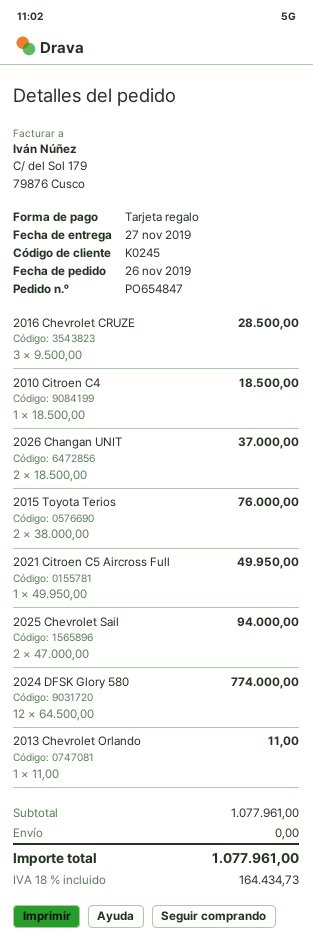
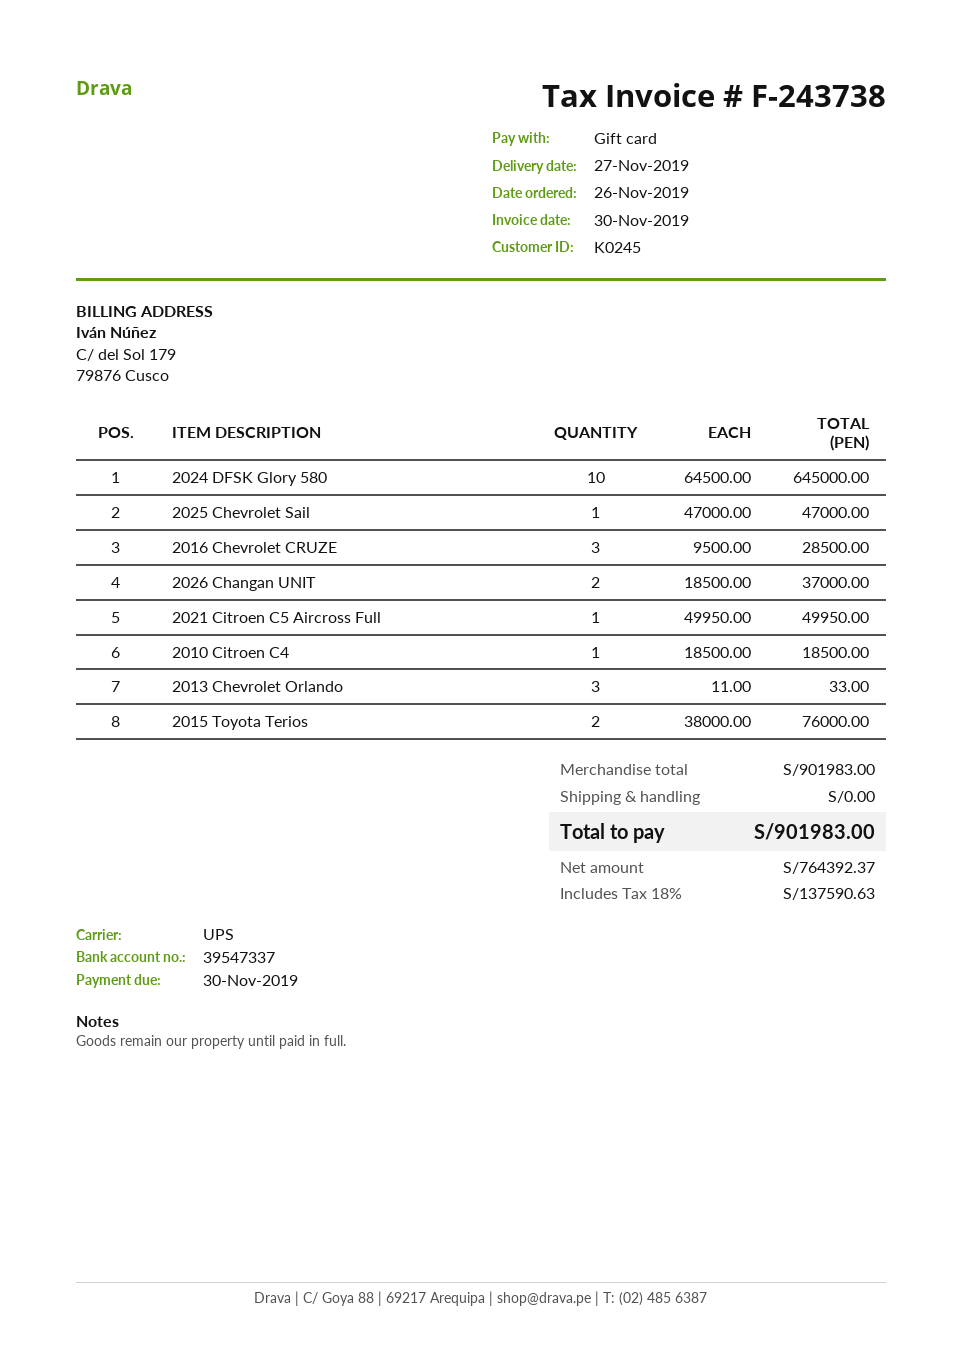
2025 Chevrolet Sail: 2 x 47000.00 = 94000.00 -> 1 x 47000.00 = 47000.00
2024 DFSK Glory 580: 12 x 64500.00 = 774000.00 -> 10 x 64500.00 = 645000.00
2013 Chevrolet Orlando: 1 x 11.00 = 11.00 -> 3 x 11.00 = 33.00
subtotal: 1077961.00 -> 901983.00
tax: 18% = 164434.73 -> 18% = 137590.63
total: 1077961.00 -> 901983.00

